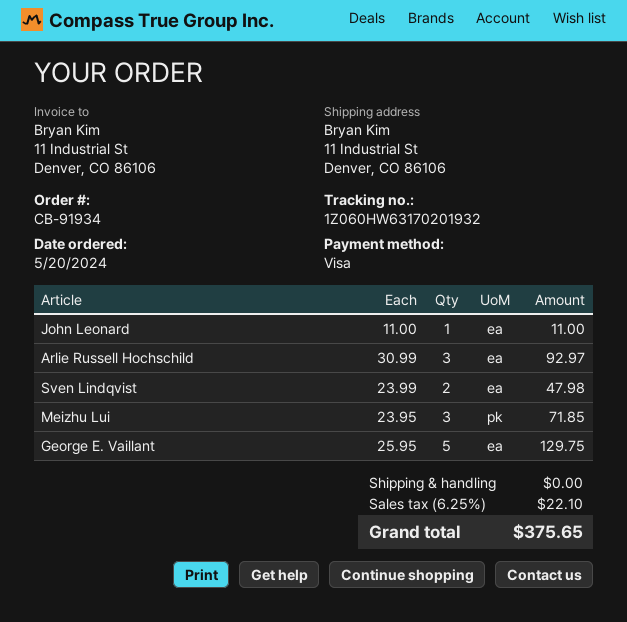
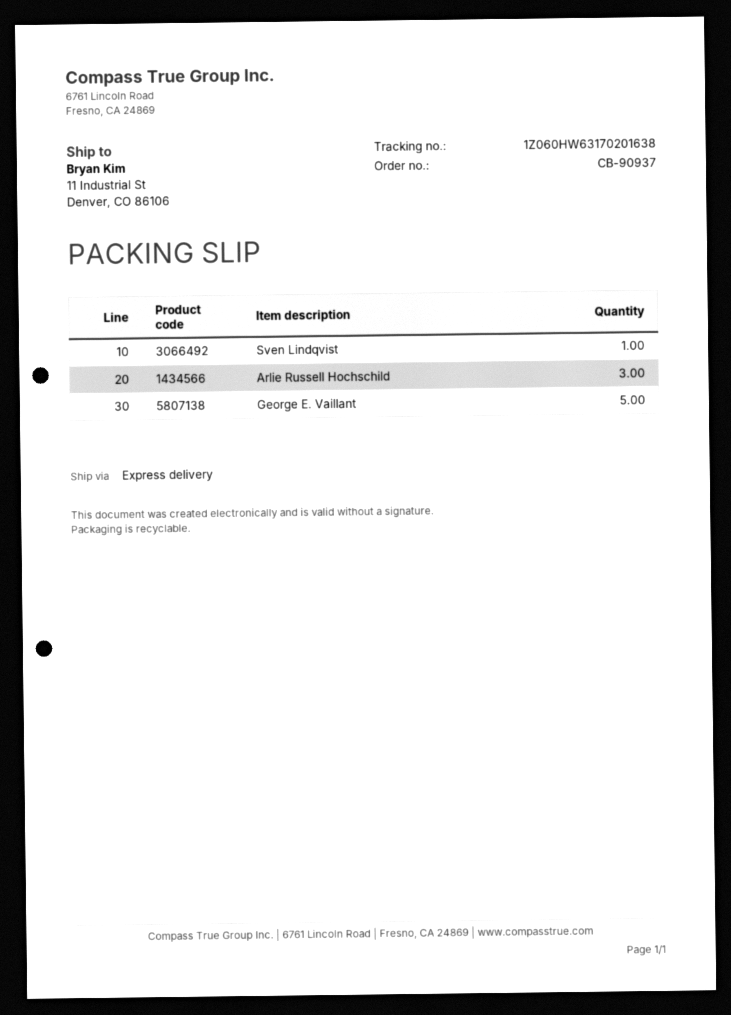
order number: CB-91934 -> CB-90937
tracking number: 1Z060HW63170201932 -> 1Z060HW63170201638
John Leonard: 1 -> none
Sven Lindqvist: 2 -> 1
Meizhu Lui: 3 -> none

